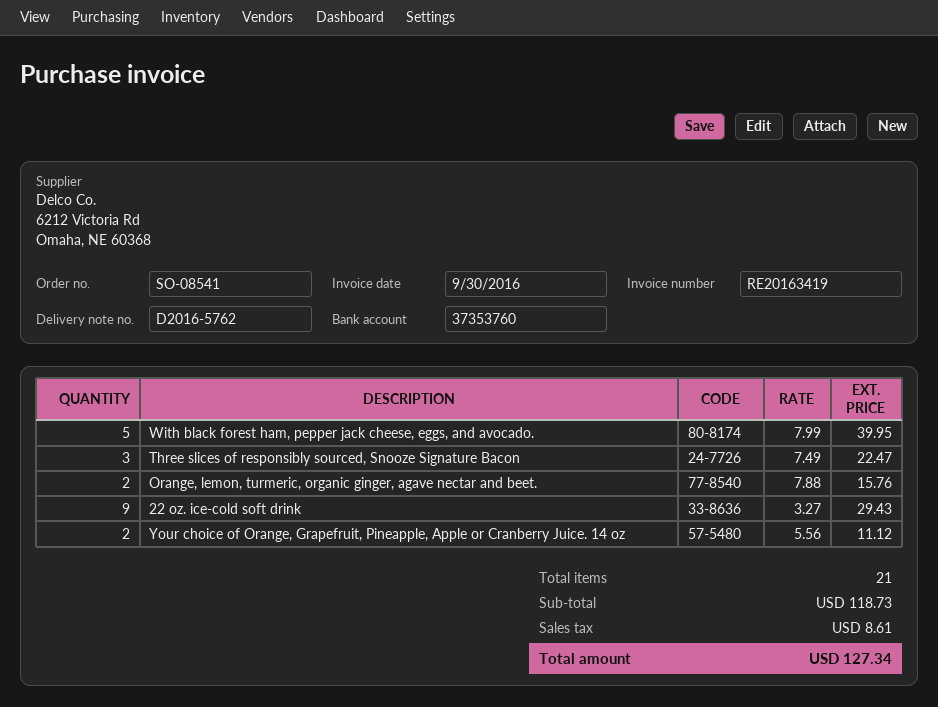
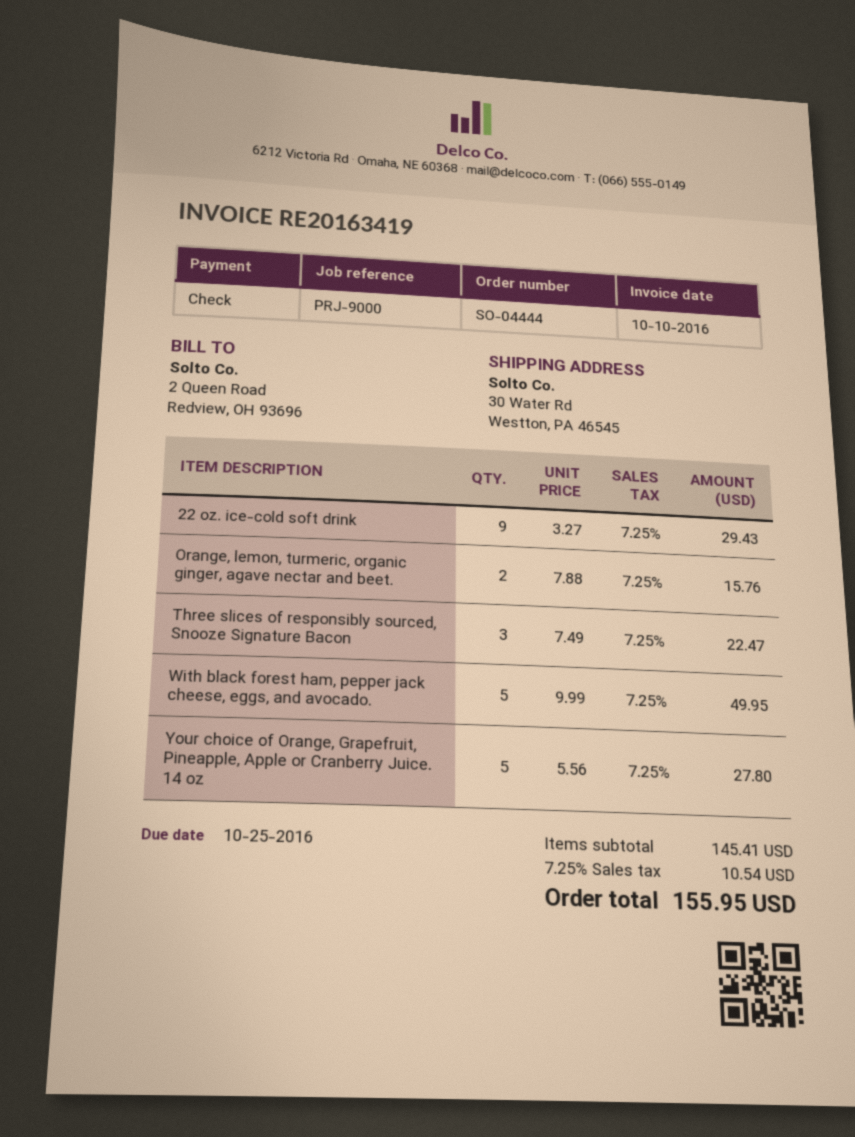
order number: SO-08541 -> SO-04444
invoice date: 2016-09-30 -> 2016-10-10
With black forest ham, pepper jack cheese, eggs, and avocado.: 5 x 7.99 = 39.95 -> 5 x 9.99 = 49.95
Your choice of Orange, Grapefruit, Pineapple, Apple or Cranberry Juice. 14 oz: 2 x 5.56 = 11.12 -> 5 x 5.56 = 27.80
subtotal: 118.73 -> 145.41
tax: 8.61 -> 10.54
total: 127.34 -> 155.95

